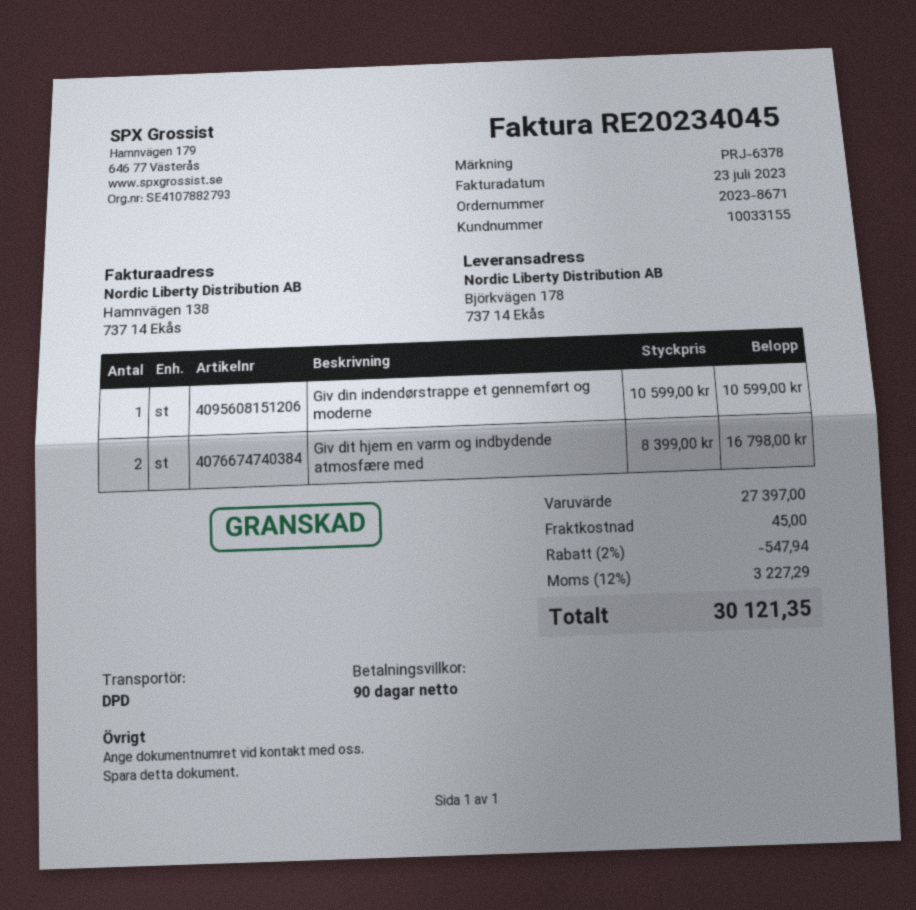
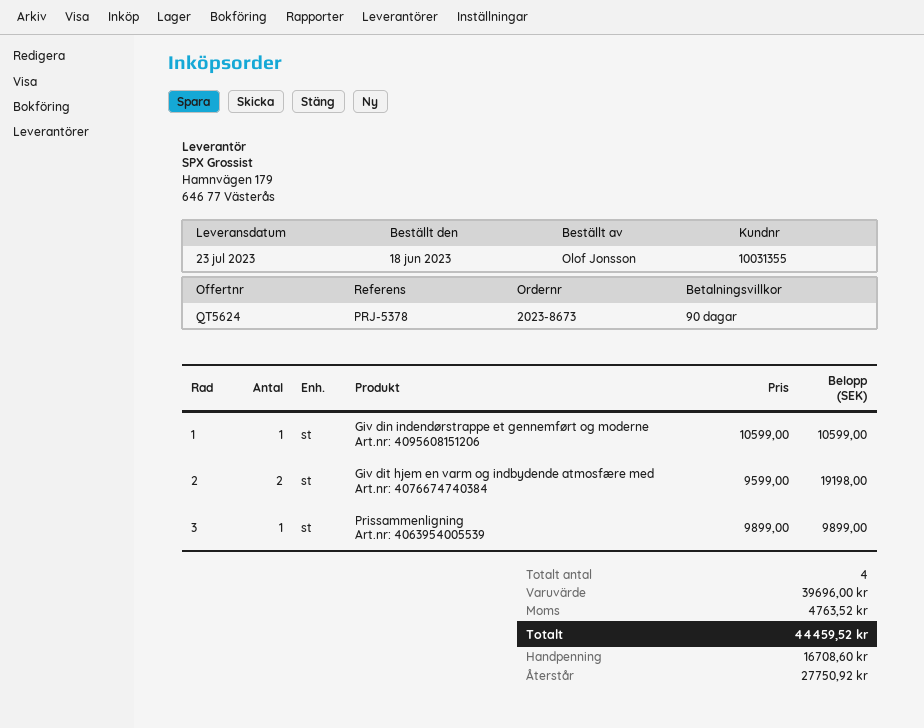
order number: 2023-8671 -> 2023-8673
customer number: 10033155 -> 10031355
reference: PRJ-6378 -> PRJ-5378
Giv dit hjem en varm og indbydende atmosfære med: 2 x 8399.00 = 16798.00 -> 2 x 9599.00 = 19198.00
Prissammenligning: none -> 1 x 9899.00 = 9899.00
subtotal: 27397.00 -> 39696.00
discount: 2% = 547.94 -> none
shipping: 45.00 -> none
tax: 3227.29 -> 4763.52
total: 30121.35 -> 44459.52

